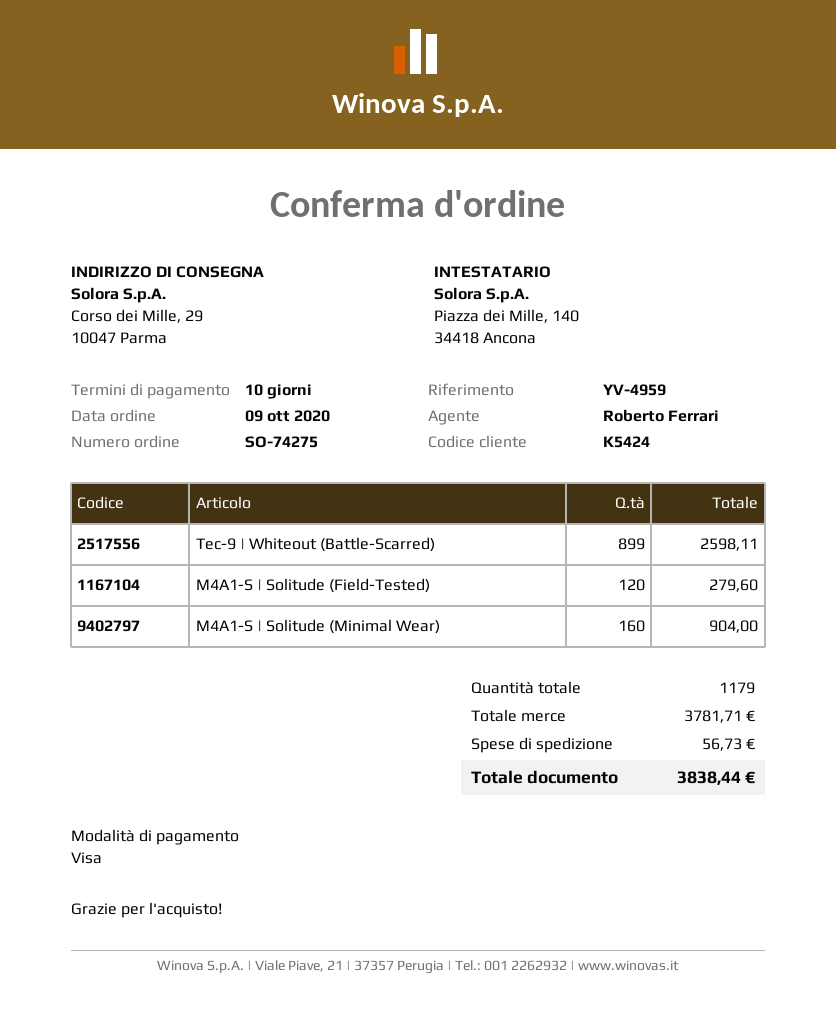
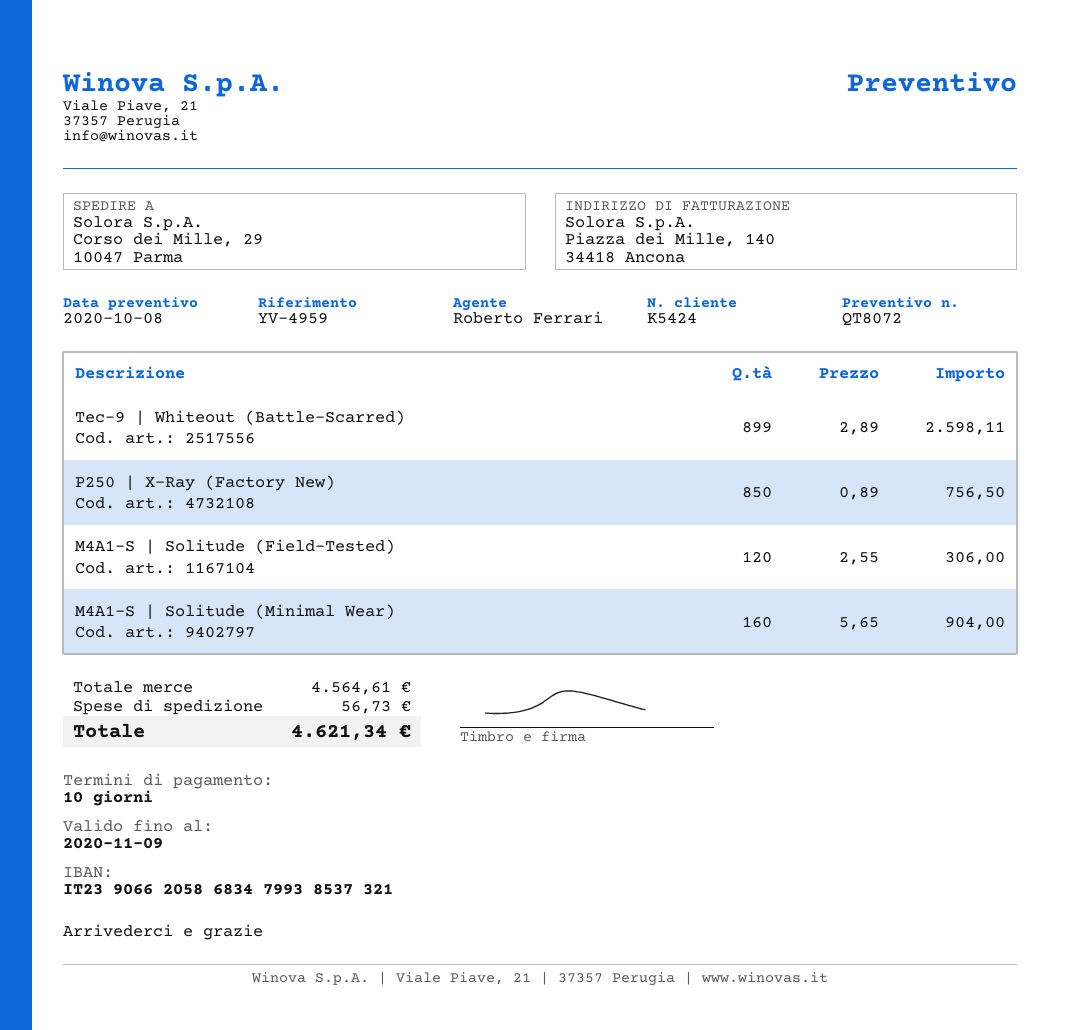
M4A1-S | Solitude (Field-Tested): 120 for 279.60 -> 120 for 306.00
P250 | X-Ray (Factory New): none -> 850 for 756.50
subtotal: 3781.71 -> 4564.61
total: 3838.44 -> 4621.34

